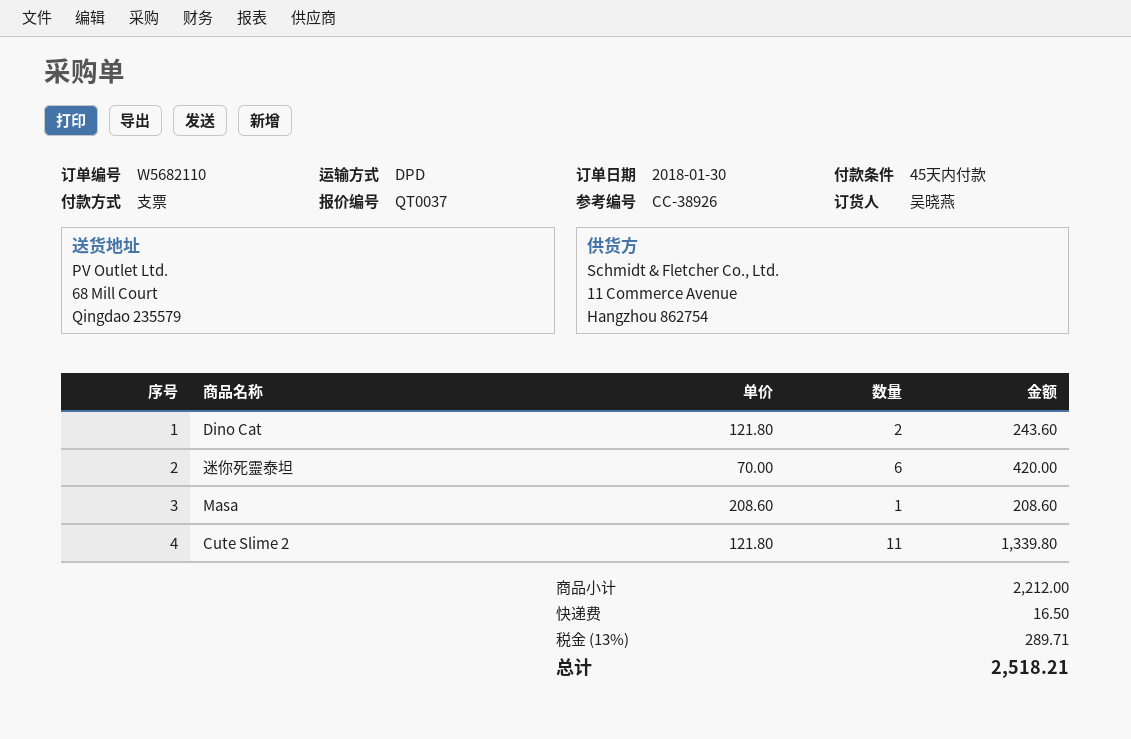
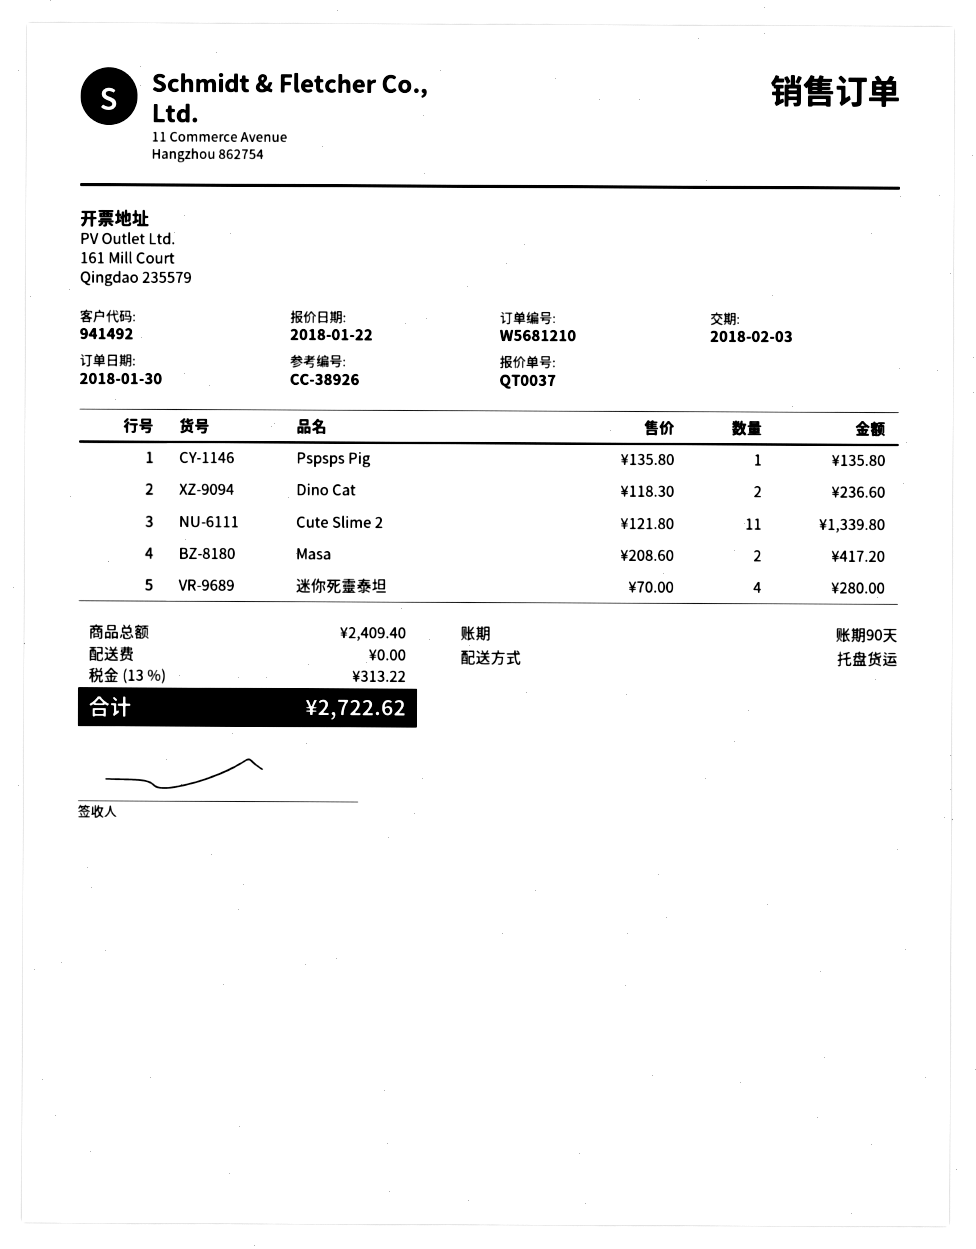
order number: W5682110 -> W5681210
payment terms: 45 days -> 90 days
shipping method: DPD -> pallet freight
Dino Cat: 2 x 121.80 = 243.60 -> 2 x 118.30 = 236.60
迷你死靈泰坦: 6 x 70.00 = 420.00 -> 4 x 70.00 = 280.00
Masa: 1 x 208.60 = 208.60 -> 2 x 208.60 = 417.20
Pspsps Pig: none -> 1 x 135.80 = 135.80
subtotal: 2212.00 -> 2409.40
shipping: 16.50 -> 0.00
tax: 13% = 289.71 -> 13% = 313.22
total: 2518.21 -> 2722.62

